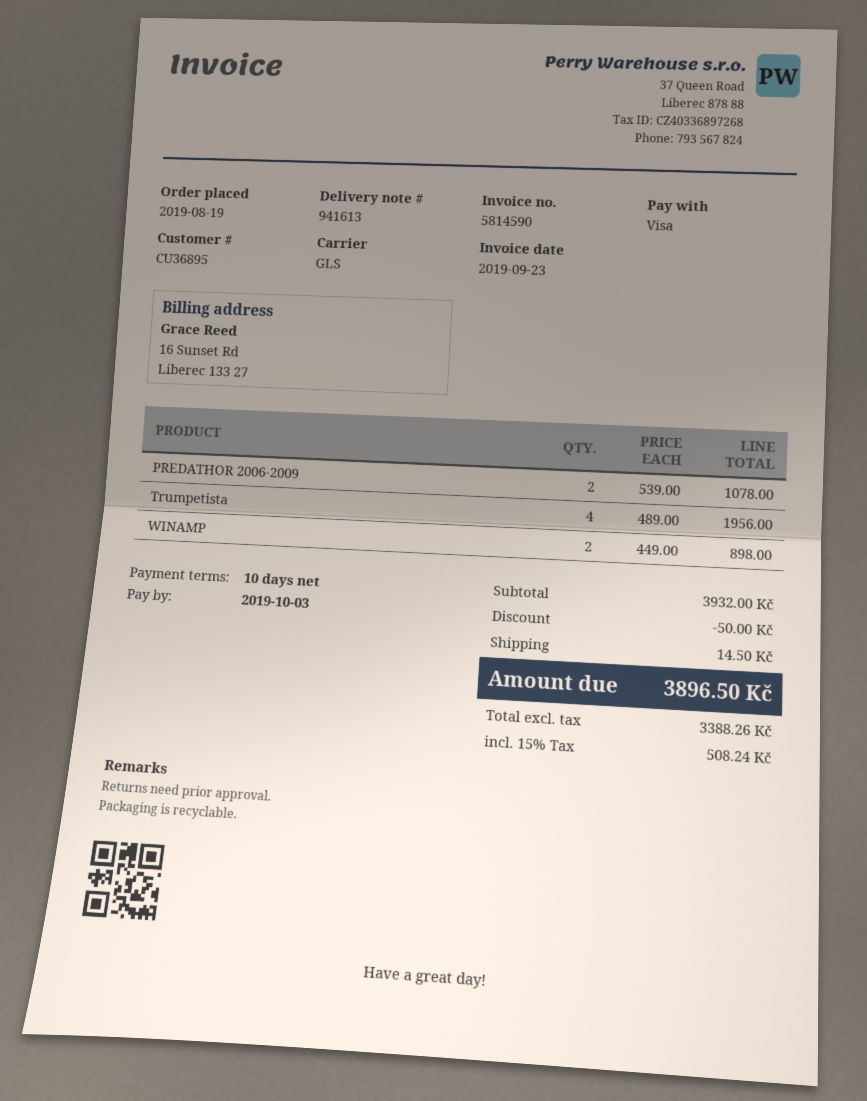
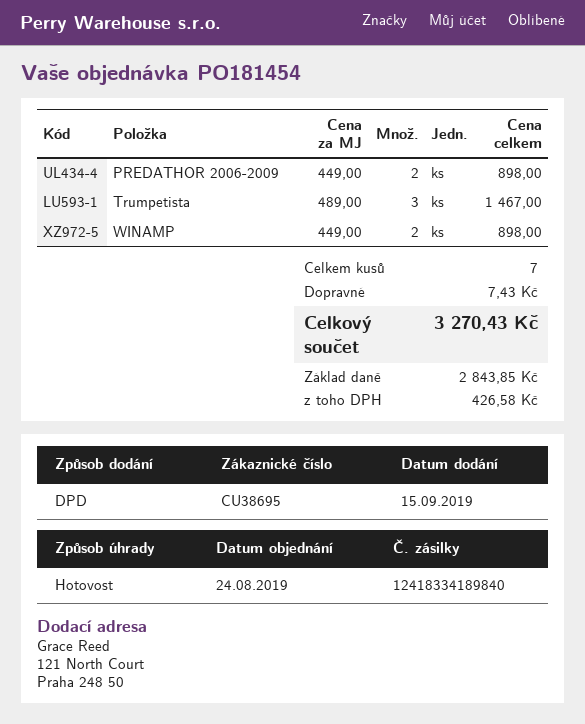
order date: 2019-08-19 -> 2019-08-24
customer number: CU36895 -> CU38695
payment method: Visa -> cash
shipping method: GLS -> DPD
PREDATHOR 2006-2009: 2 x 539.00 = 1078.00 -> 2 x 449.00 = 898.00
Trumpetista: 4 x 489.00 = 1956.00 -> 3 x 489.00 = 1467.00
discount: 50.00 -> none
shipping: 14.50 -> 7.43
net: 3388.26 -> 2843.85
tax: 508.24 -> 426.58
total: 3896.50 -> 3270.43

